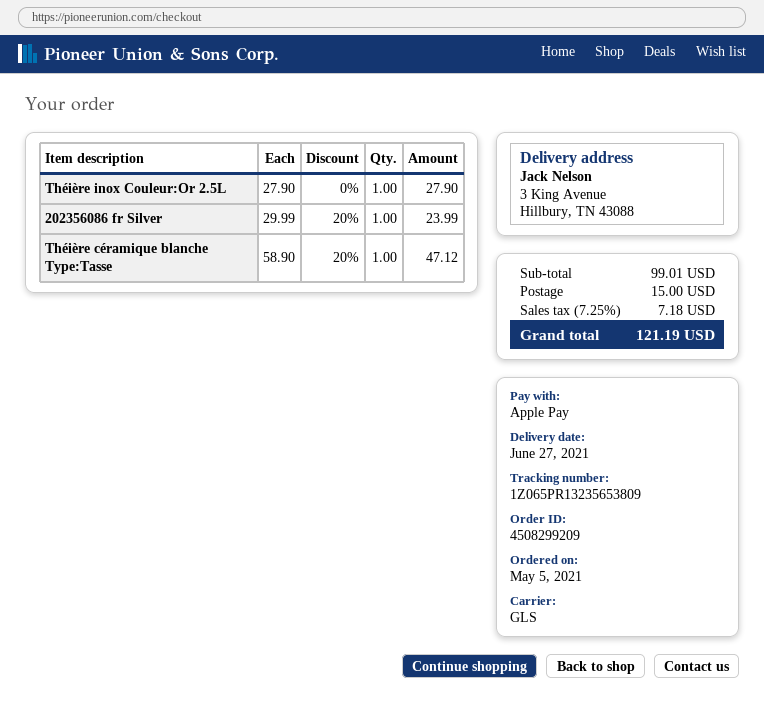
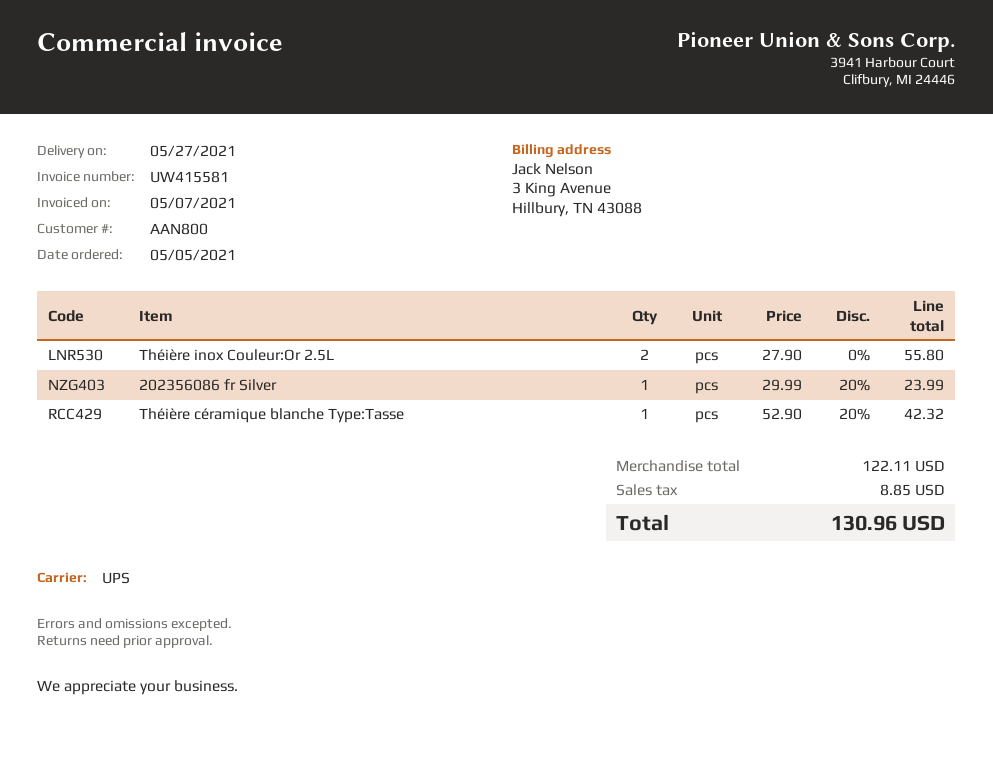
delivery date: 2021-06-27 -> 2021-05-27
shipping method: GLS -> UPS
Théière inox Couleur:Or 2.5L: 1 x 27.90 = 27.90 -> 2 x 27.90 = 55.80
Théière céramique blanche Type:Tasse: 1 x 58.90 - 20% = 47.12 -> 1 x 52.90 - 20% = 42.32
subtotal: 99.01 -> 122.11
shipping: 15.00 -> none
tax: 7.18 -> 8.85
total: 121.19 -> 130.96

